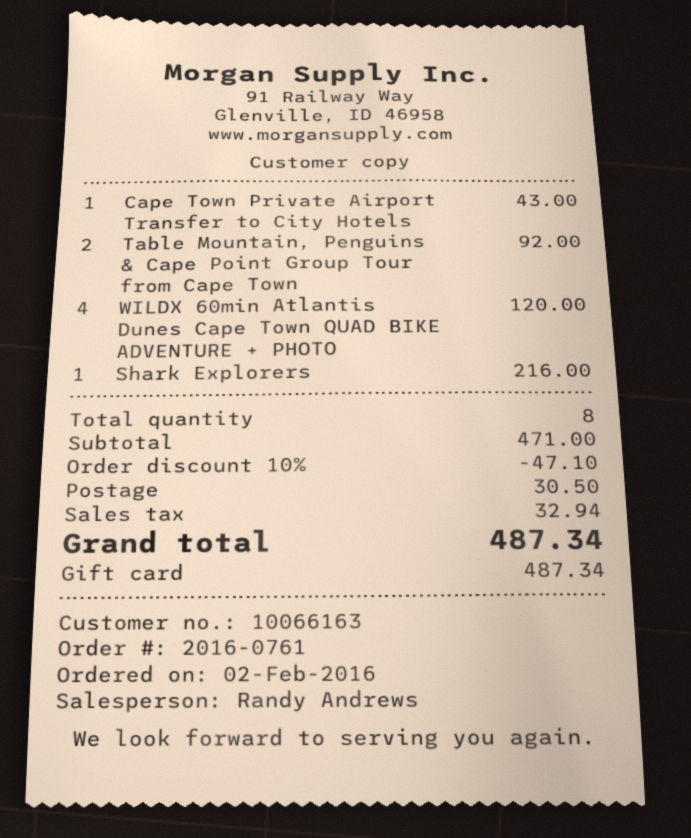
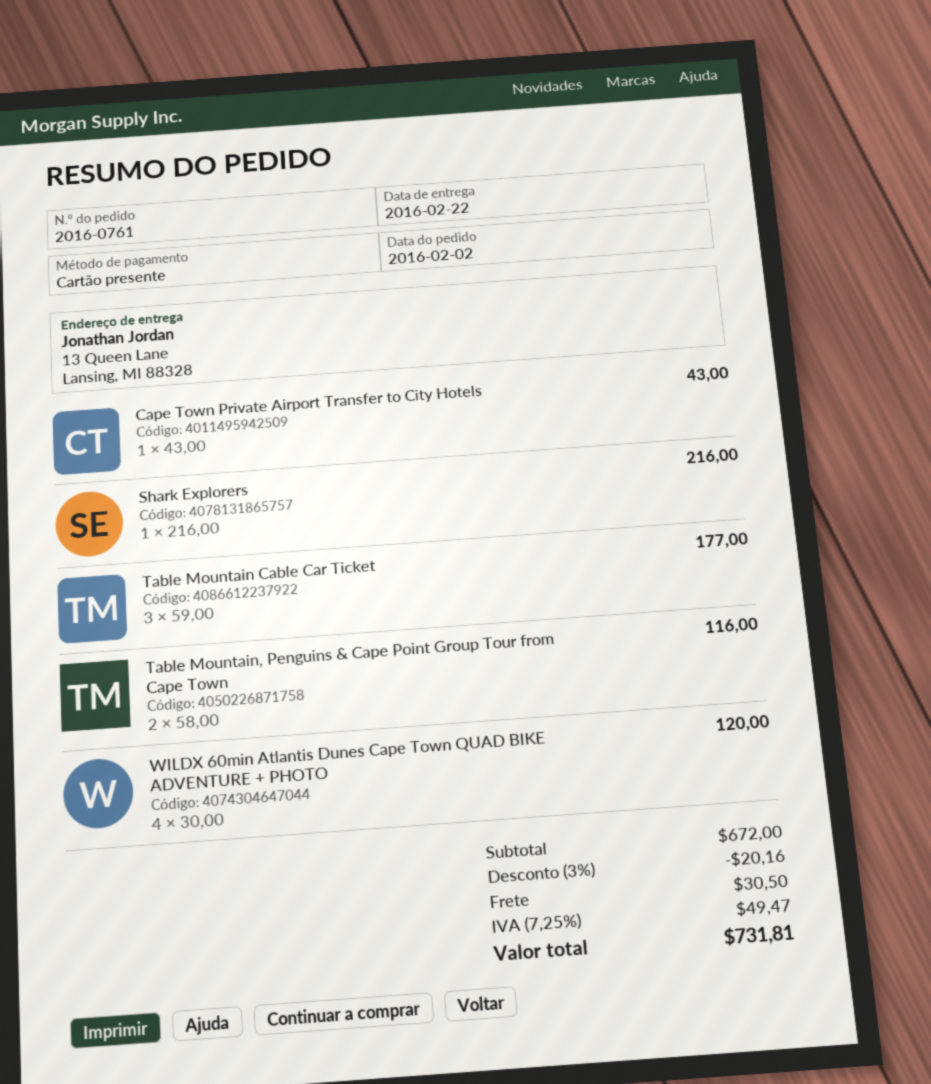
Table Mountain, Penguins & Cape Point Group Tour from Cape Town: 2 for 92.00 -> 2 for 116.00
Table Mountain Cable Car Ticket: none -> 3 for 177.00
subtotal: 471.00 -> 672.00
discount: 10% = 47.10 -> 3% = 20.16
tax: 32.94 -> 49.47
total: 487.34 -> 731.81

